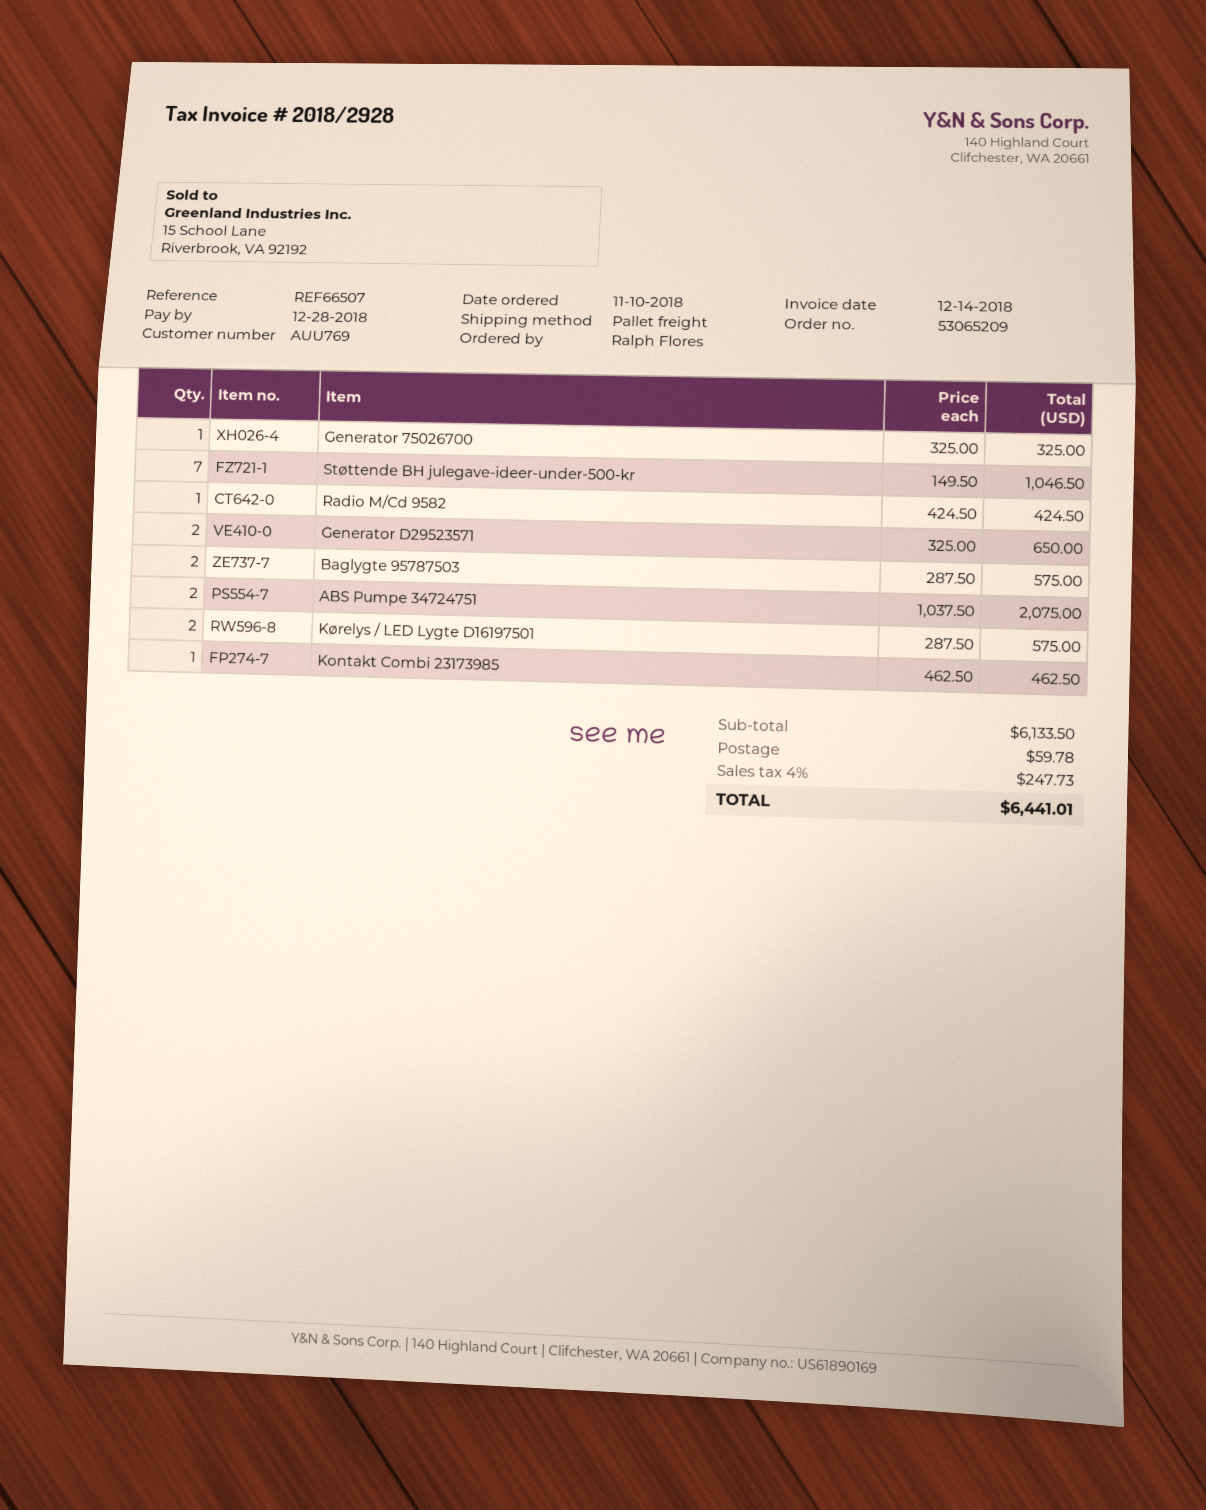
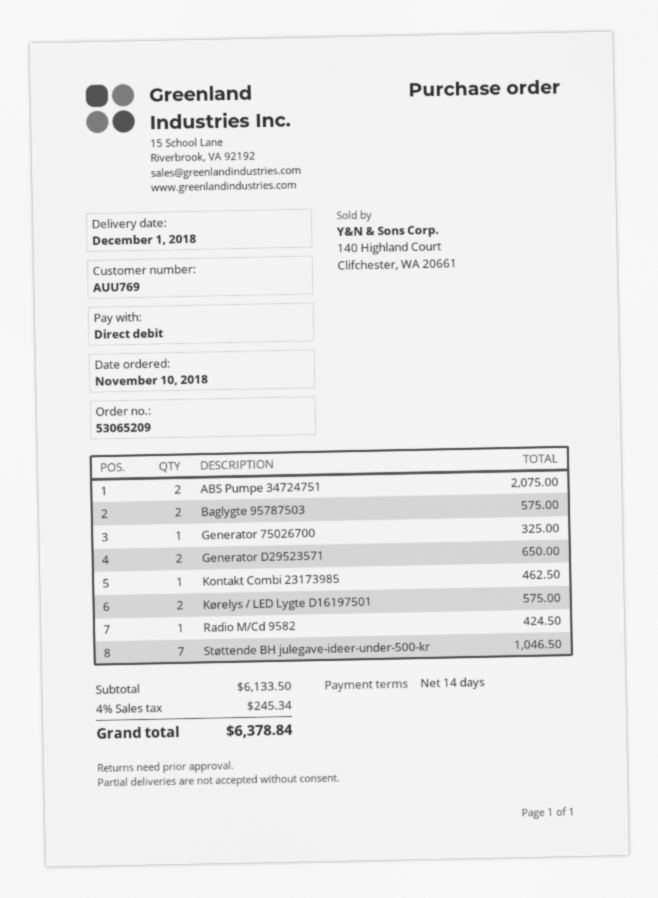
shipping: 59.78 -> none
tax: 4% = 247.73 -> 4% = 245.34
total: 6441.01 -> 6378.84

